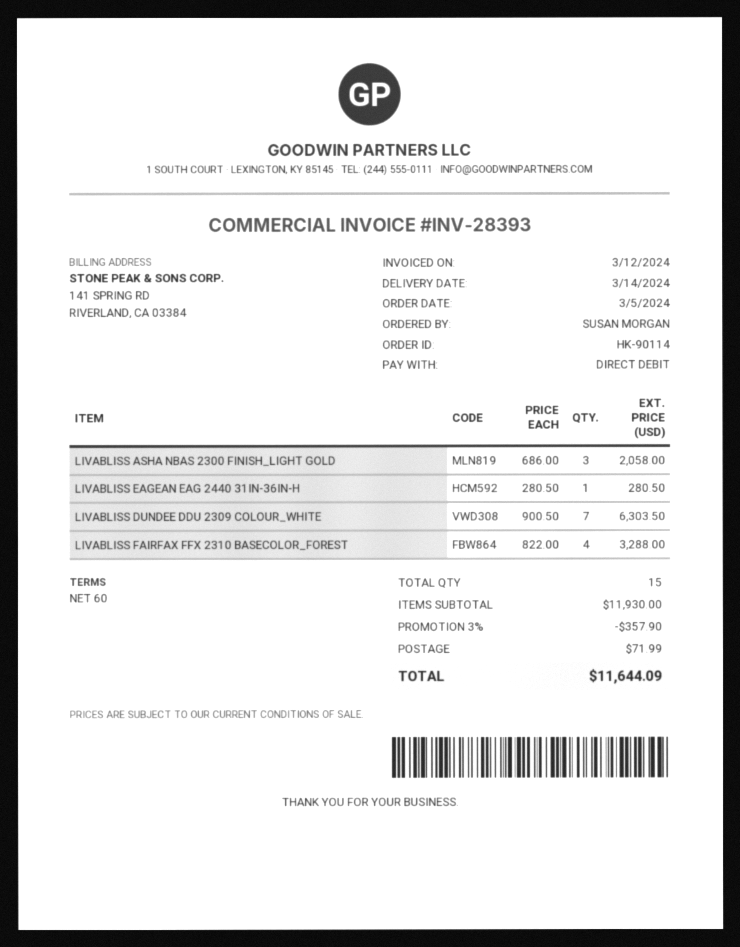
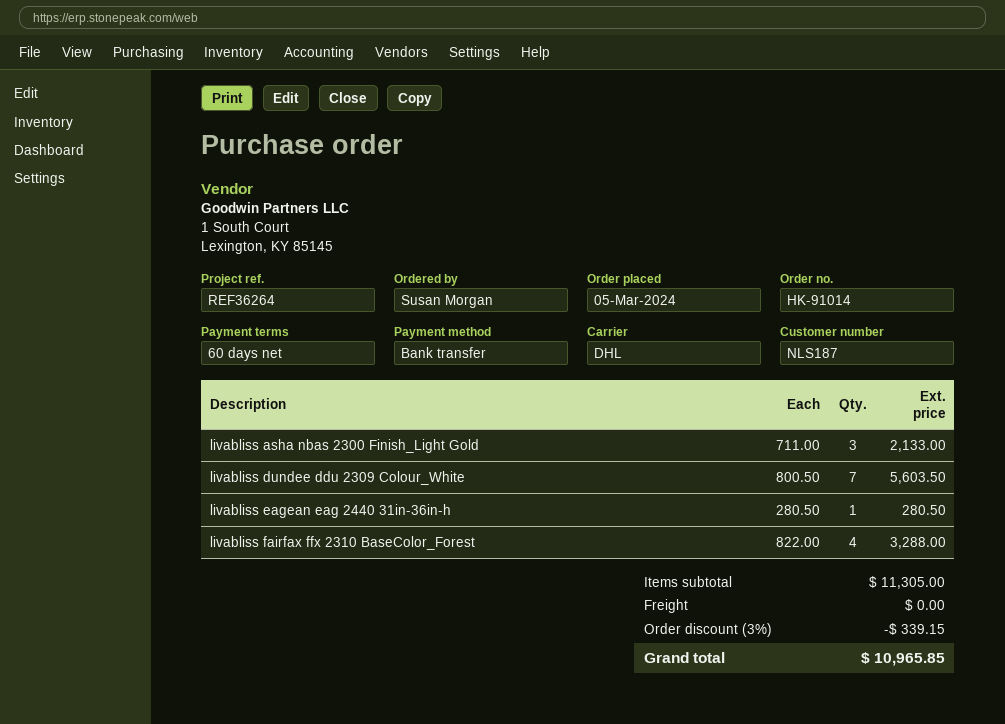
order number: HK-90114 -> HK-91014
payment method: direct debit -> bank transfer
LIVABLISS ASHA NBAS 2300 FINISH_LIGHT GOLD: 3 x 686.00 = 2058.00 -> 3 x 711.00 = 2133.00
LIVABLISS DUNDEE DDU 2309 COLOUR_WHITE: 7 x 900.50 = 6303.50 -> 7 x 800.50 = 5603.50
subtotal: 11930.00 -> 11305.00
discount: 3% = 357.90 -> 3% = 339.15
shipping: 71.99 -> 0.00
total: 11644.09 -> 10965.85

